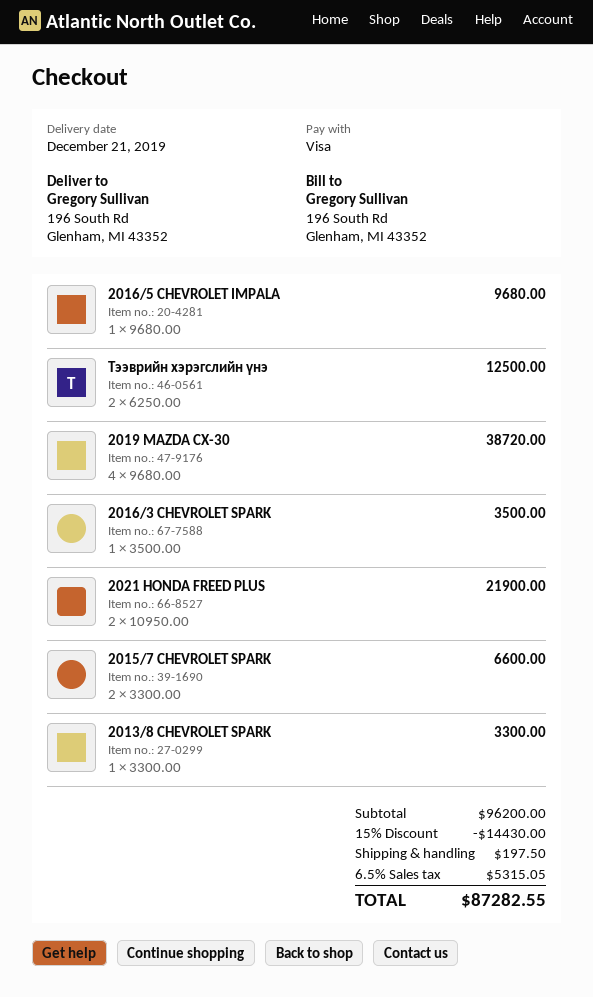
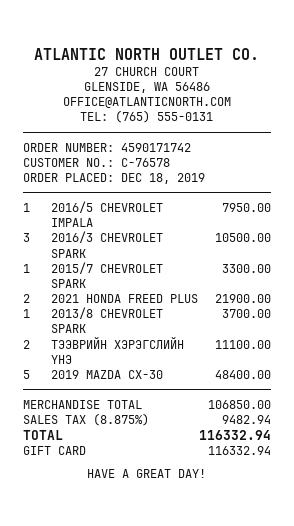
payment method: Visa -> gift card
2016/5 CHEVROLET IMPALA: 1 for 9680.00 -> 1 for 7950.00
Тээврийн хэрэгслийн үнэ: 2 for 12500.00 -> 2 for 11100.00
2019 MAZDA CX-30: 4 for 38720.00 -> 5 for 48400.00
2016/3 CHEVROLET SPARK: 1 for 3500.00 -> 3 for 10500.00
2015/7 CHEVROLET SPARK: 2 for 6600.00 -> 1 for 3300.00
2013/8 CHEVROLET SPARK: 1 for 3300.00 -> 1 for 3700.00
subtotal: 96200.00 -> 106850.00
discount: 15% = 14430.00 -> none
shipping: 197.50 -> none
tax: 6.5% = 5315.05 -> 8.875% = 9482.94
total: 87282.55 -> 116332.94

